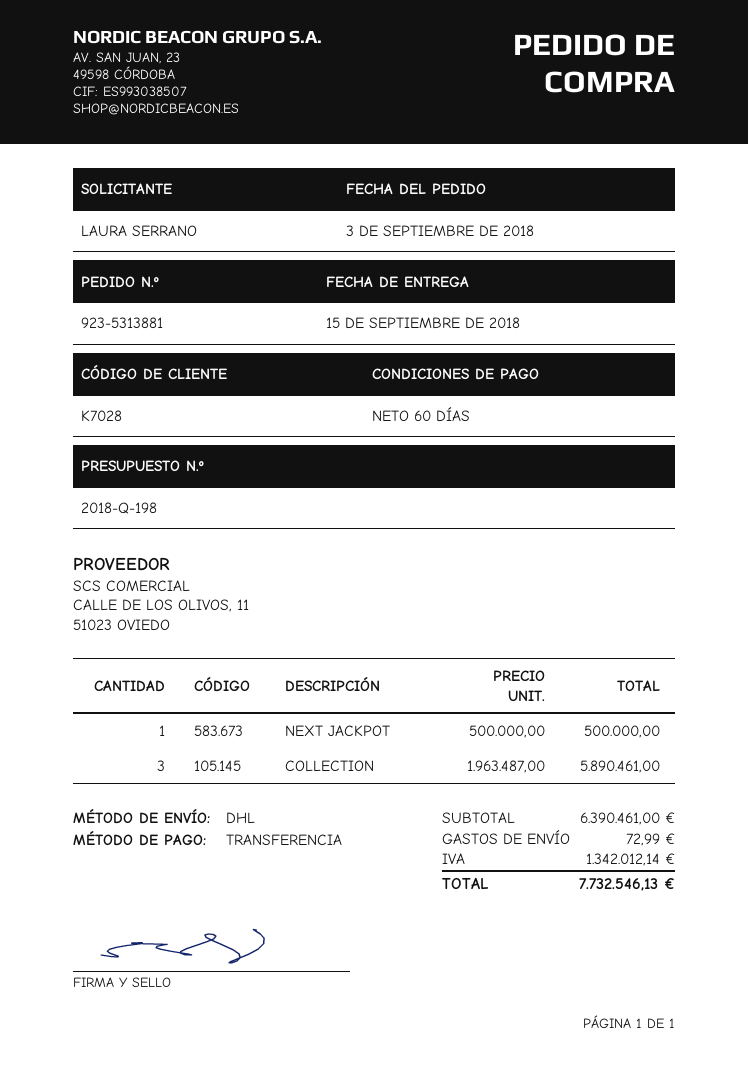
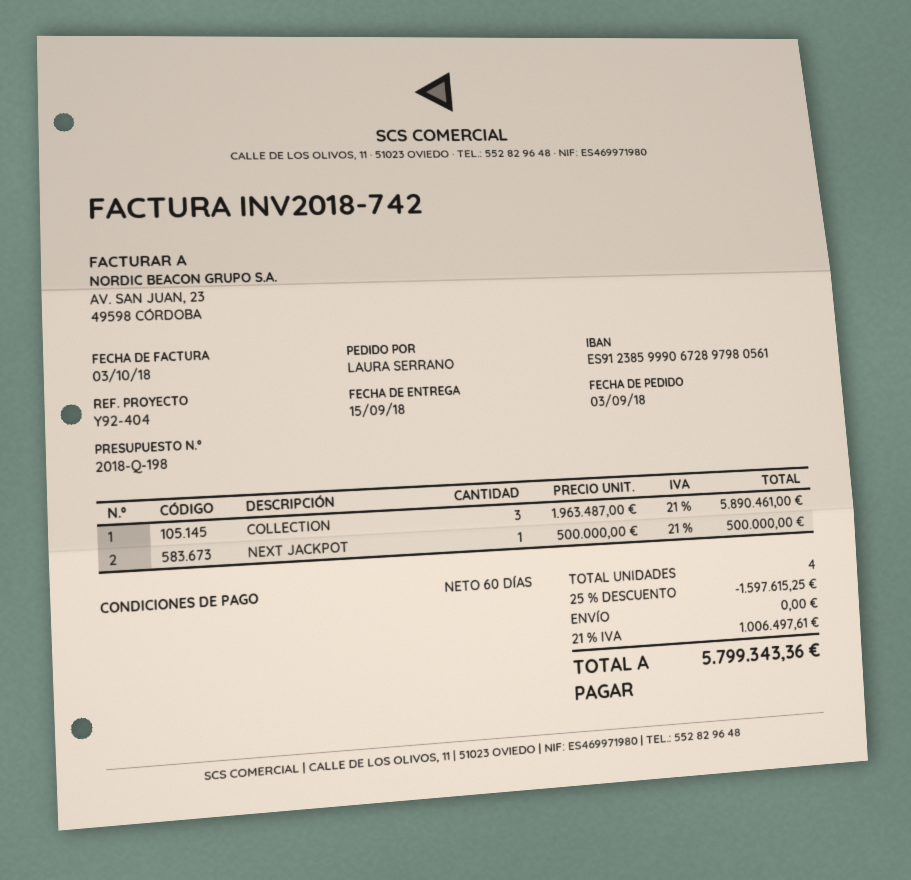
discount: none -> 25% = 1597615.25
shipping: 72.99 -> 0.00
tax: 1342012.14 -> 1006497.61
total: 7732546.13 -> 5799343.36

